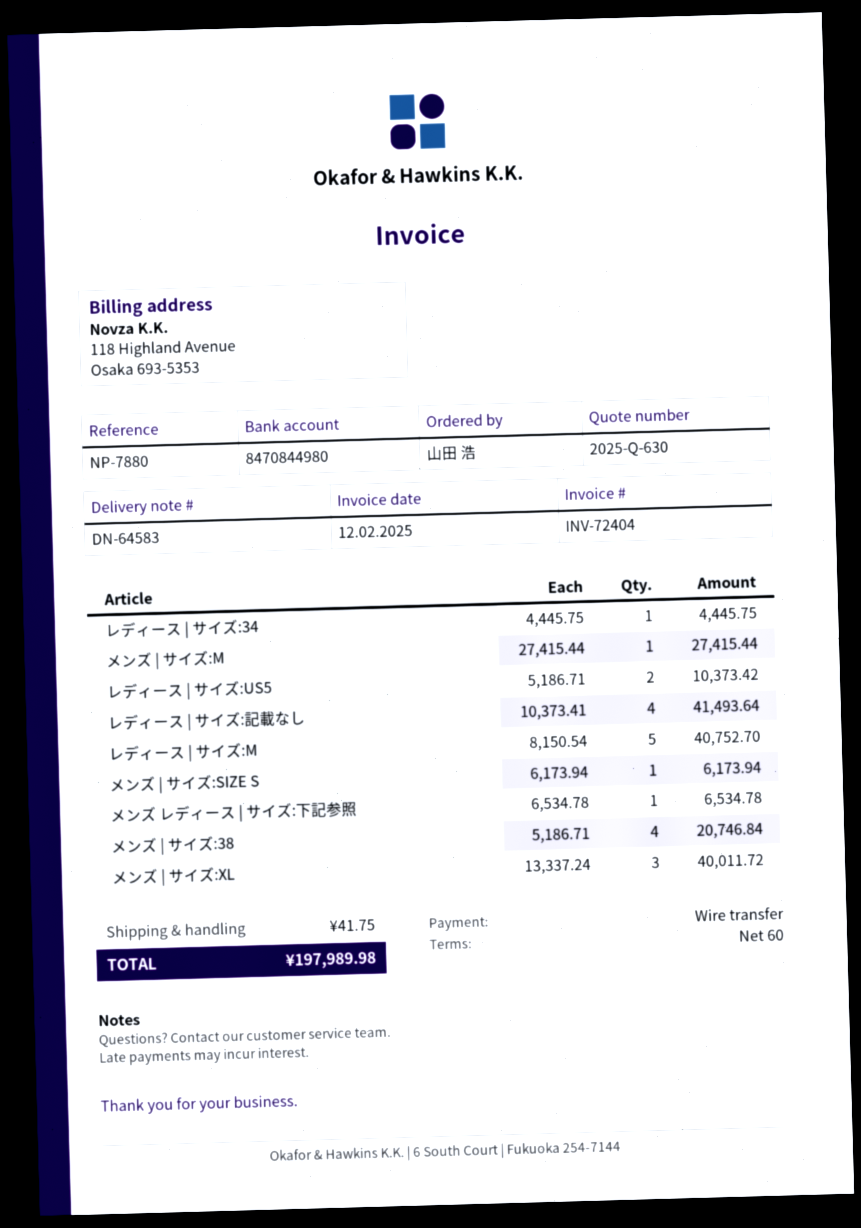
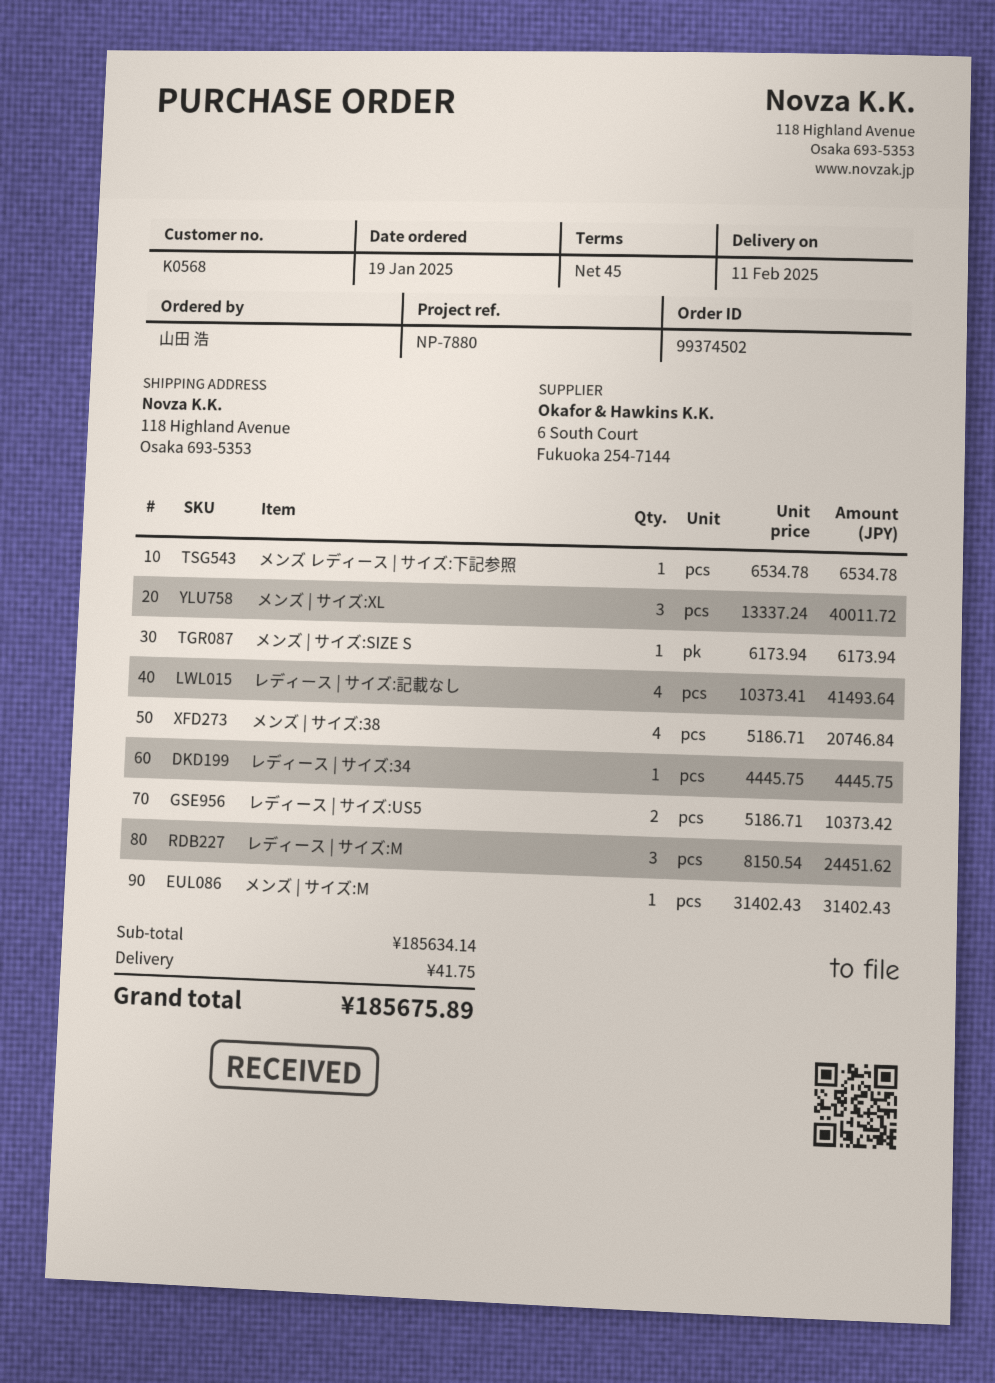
payment terms: 60 days -> 45 days
メンズ | サイズ:M: 1 x 27415.44 = 27415.44 -> 1 x 31402.43 = 31402.43
レディース | サイズ:M: 5 x 8150.54 = 40752.70 -> 3 x 8150.54 = 24451.62
total: 197989.98 -> 185675.89

